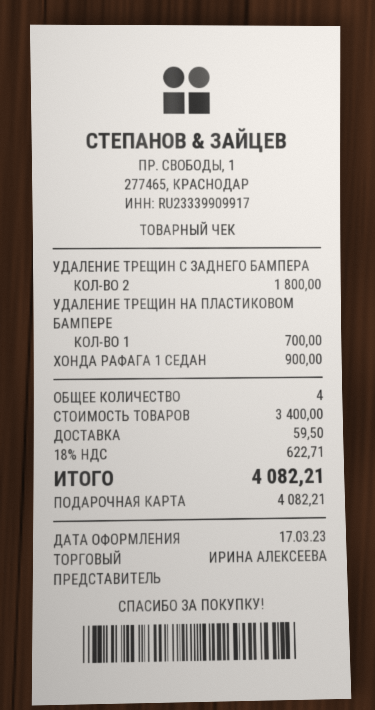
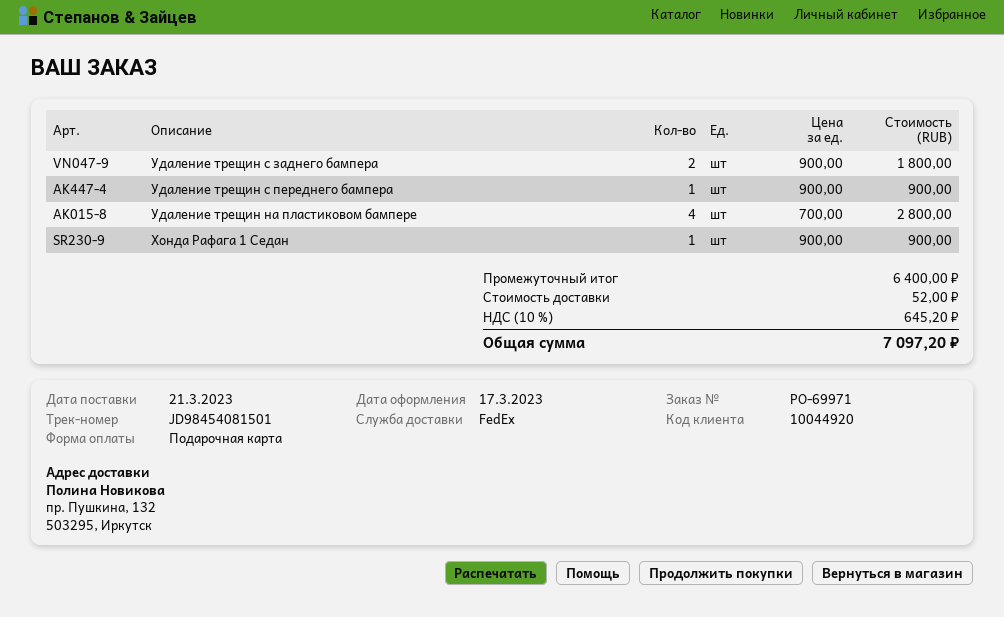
УДАЛЕНИЕ ТРЕЩИН НА ПЛАСТИКОВОМ БАМПЕРЕ: 1 for 700.00 -> 4 for 2800.00
Удаление трещин с переднего бампера: none -> 1 for 900.00
subtotal: 3400.00 -> 6400.00
shipping: 59.50 -> 52.00
tax: 18% = 622.71 -> 10% = 645.20
total: 4082.21 -> 7097.20

